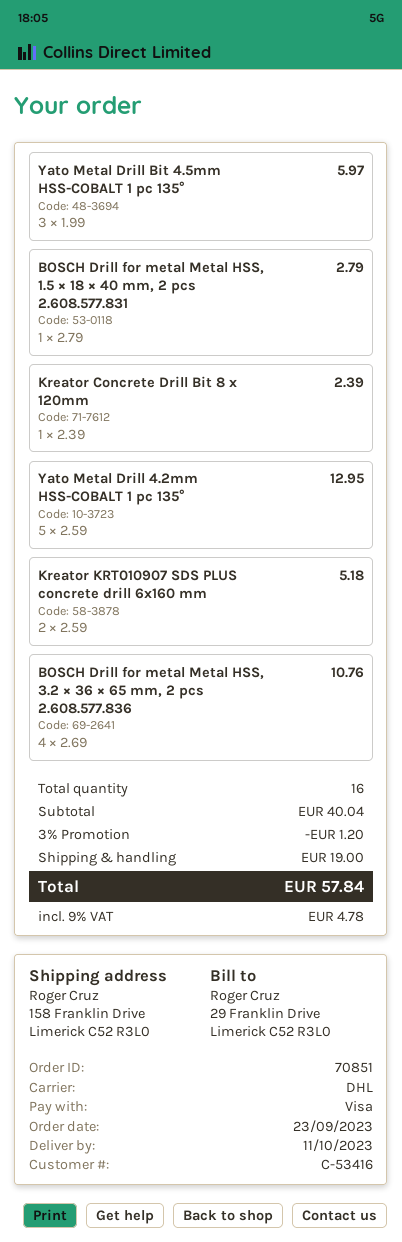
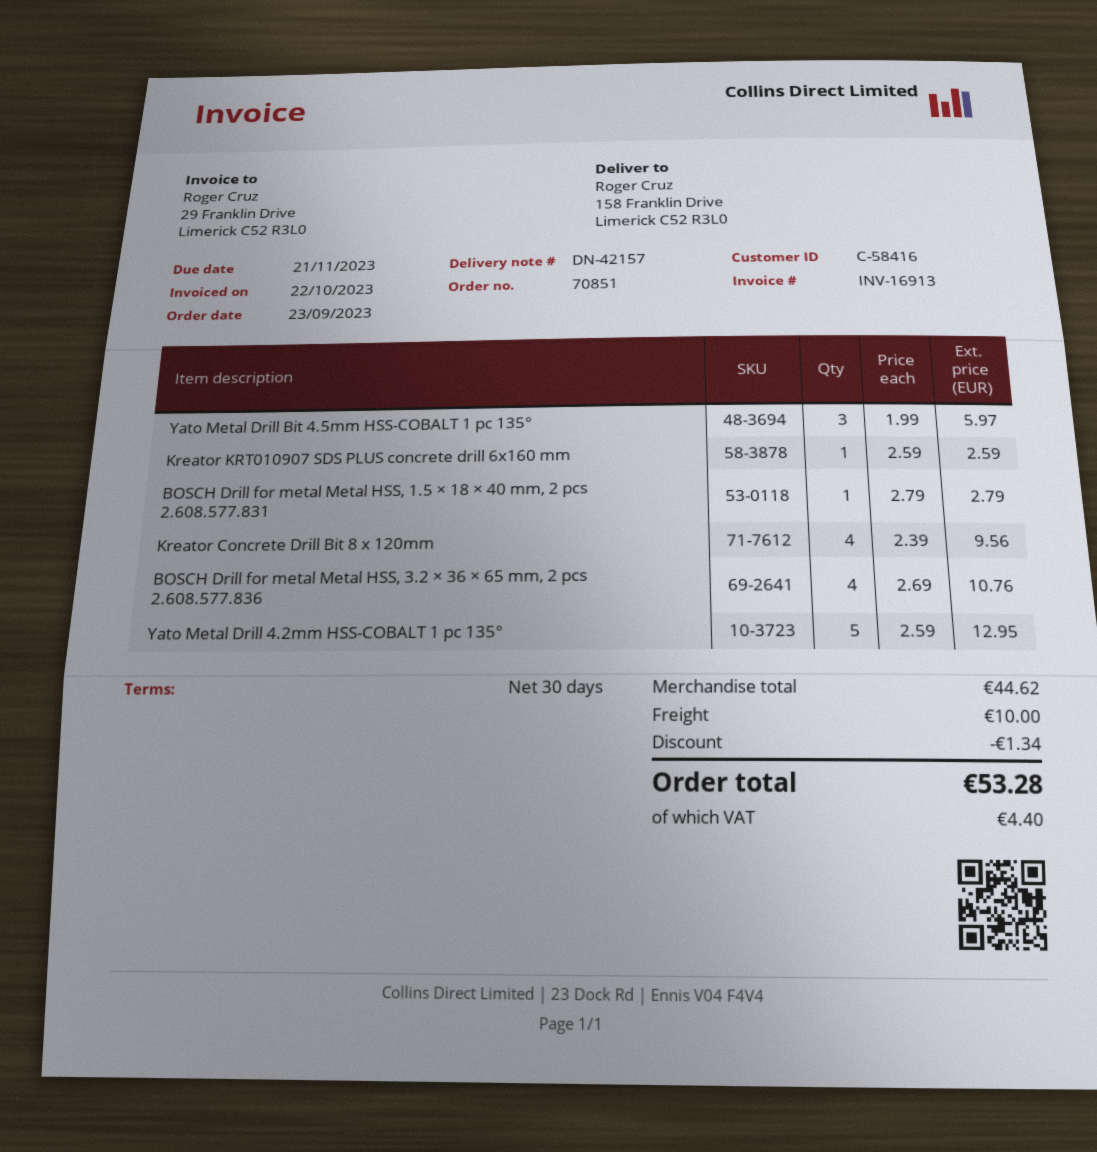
customer number: C-53416 -> C-58416
Kreator Concrete Drill Bit 8 x 120mm: 1 x 2.39 = 2.39 -> 4 x 2.39 = 9.56
Kreator KRT010907 SDS PLUS concrete drill 6x160 mm: 2 x 2.59 = 5.18 -> 1 x 2.59 = 2.59
subtotal: 40.04 -> 44.62
discount: 1.20 -> 1.34
shipping: 19.00 -> 10.00
tax: 4.78 -> 4.40
total: 57.84 -> 53.28

